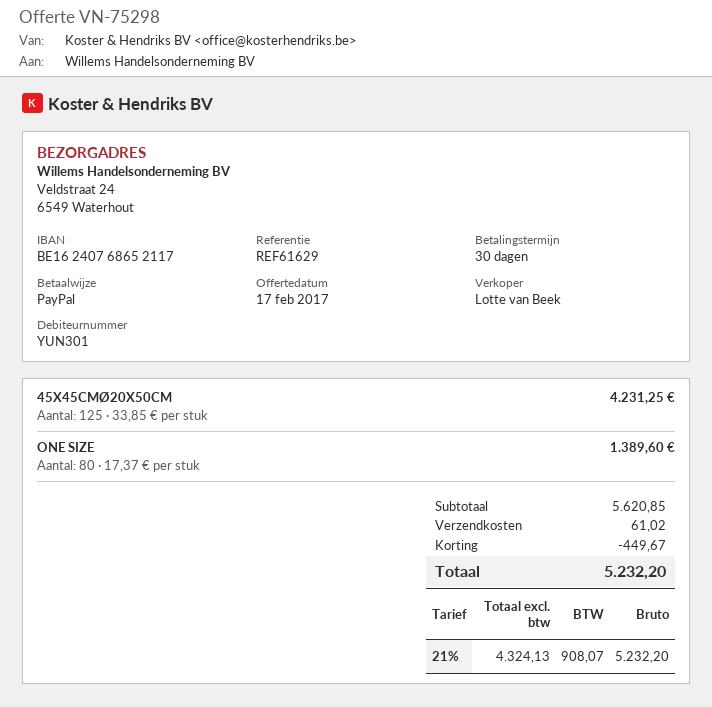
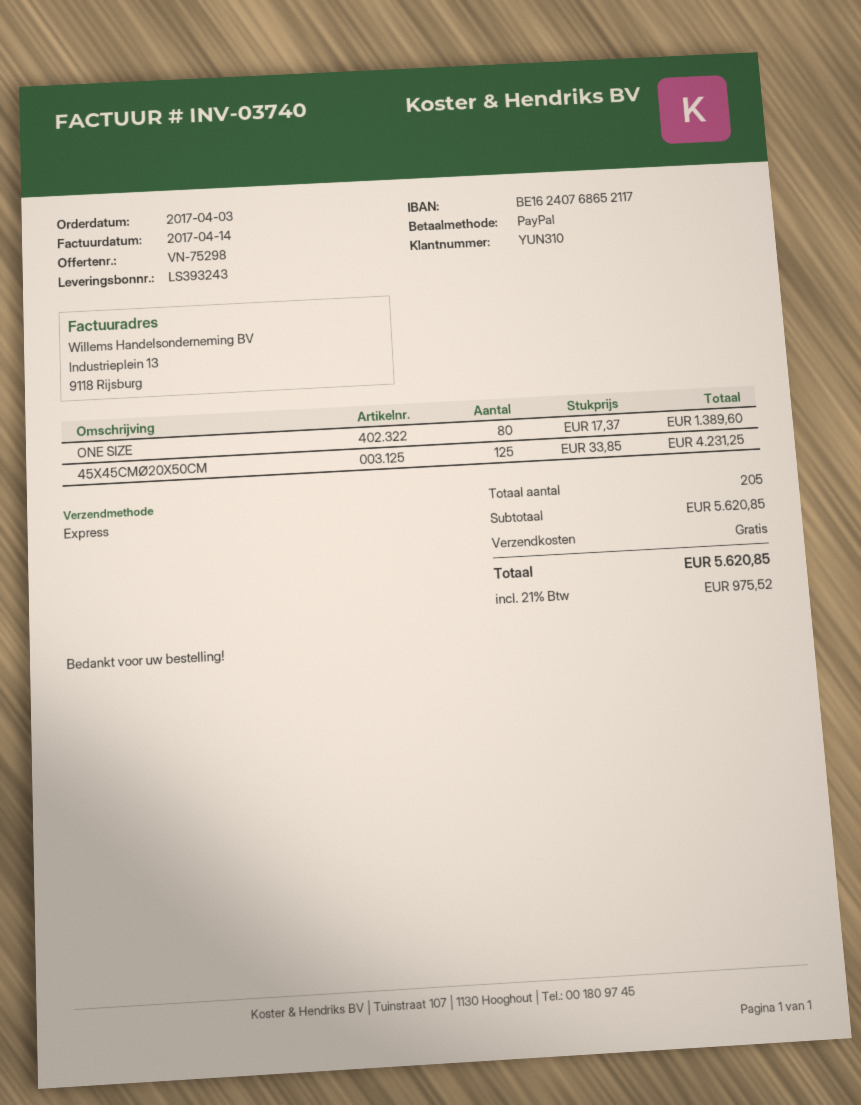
customer number: YUN301 -> YUN310
discount: 449.67 -> none
shipping: 61.02 -> 0.00
tax: 21% = 908.07 -> 21% = 975.52
total: 5232.20 -> 5620.85

